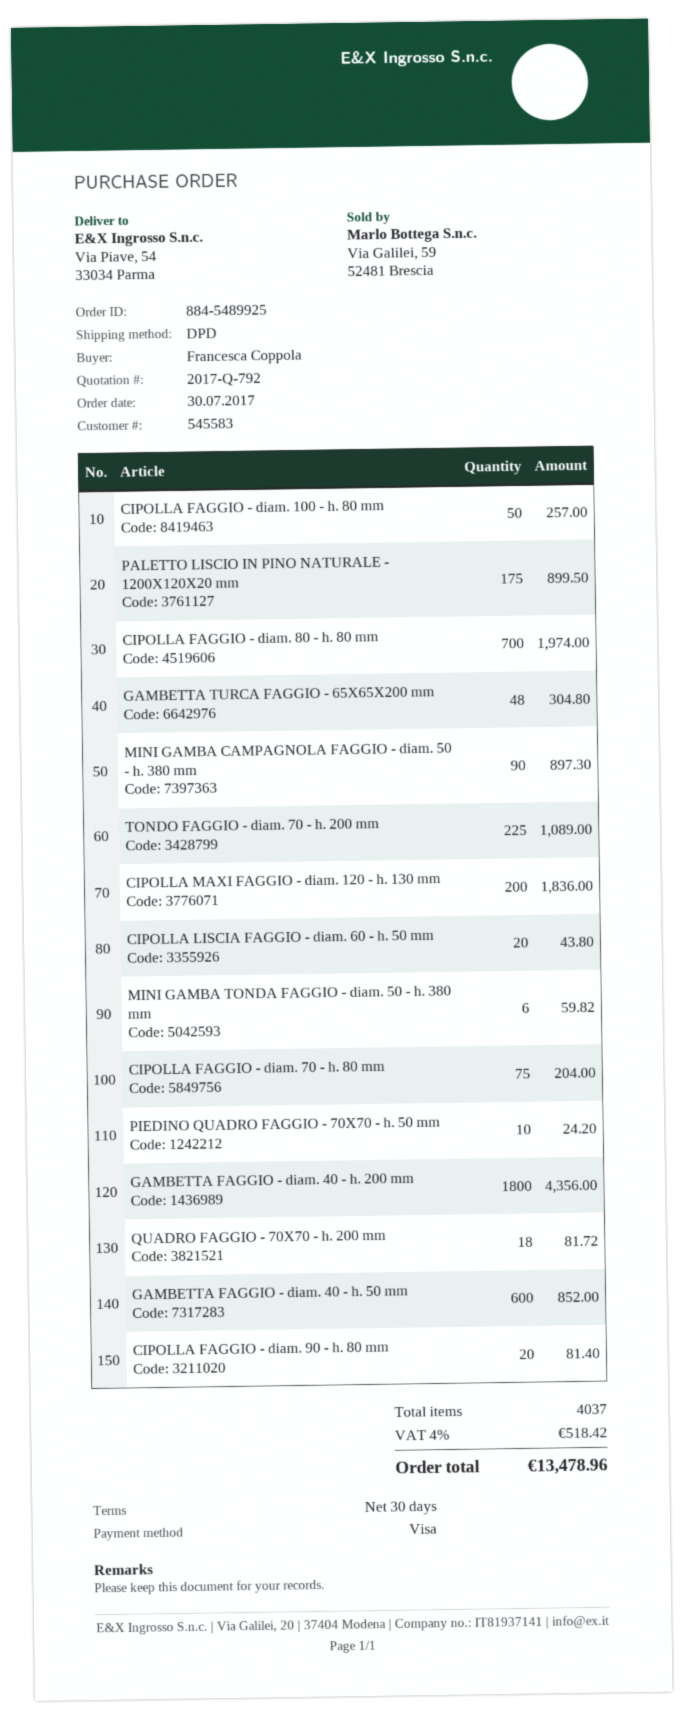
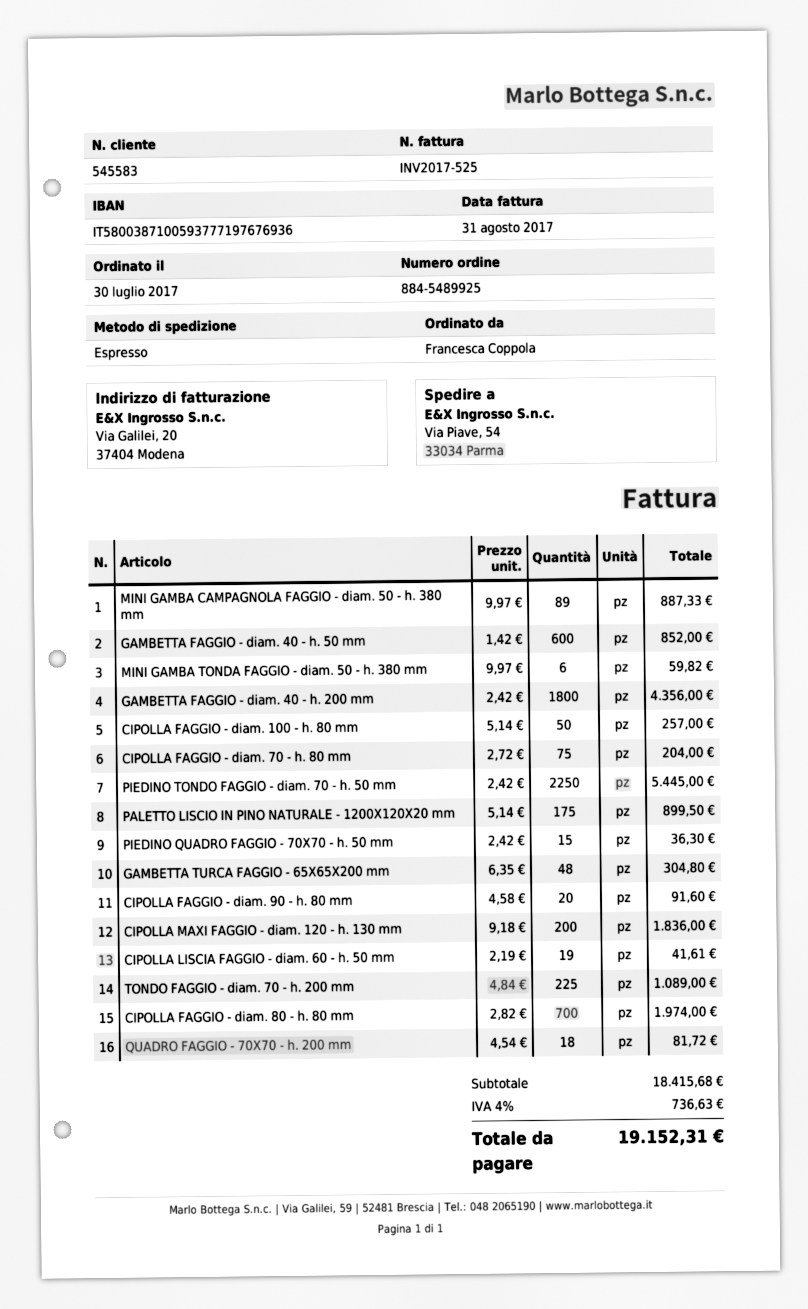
shipping method: DPD -> express
MINI GAMBA CAMPAGNOLA FAGGIO - diam. 50 - h. 380 mm: 90 for 897.30 -> 89 for 887.33
CIPOLLA LISCIA FAGGIO - diam. 60 - h. 50 mm: 20 for 43.80 -> 19 for 41.61
PIEDINO QUADRO FAGGIO - 70X70 - h. 50 mm: 10 for 24.20 -> 15 for 36.30
CIPOLLA FAGGIO - diam. 90 - h. 80 mm: 20 for 81.40 -> 20 for 91.60
PIEDINO TONDO FAGGIO - diam. 70 - h. 50 mm: none -> 2250 for 5445.00
tax: 4% = 518.42 -> 4% = 736.63
total: 13478.96 -> 19152.31

